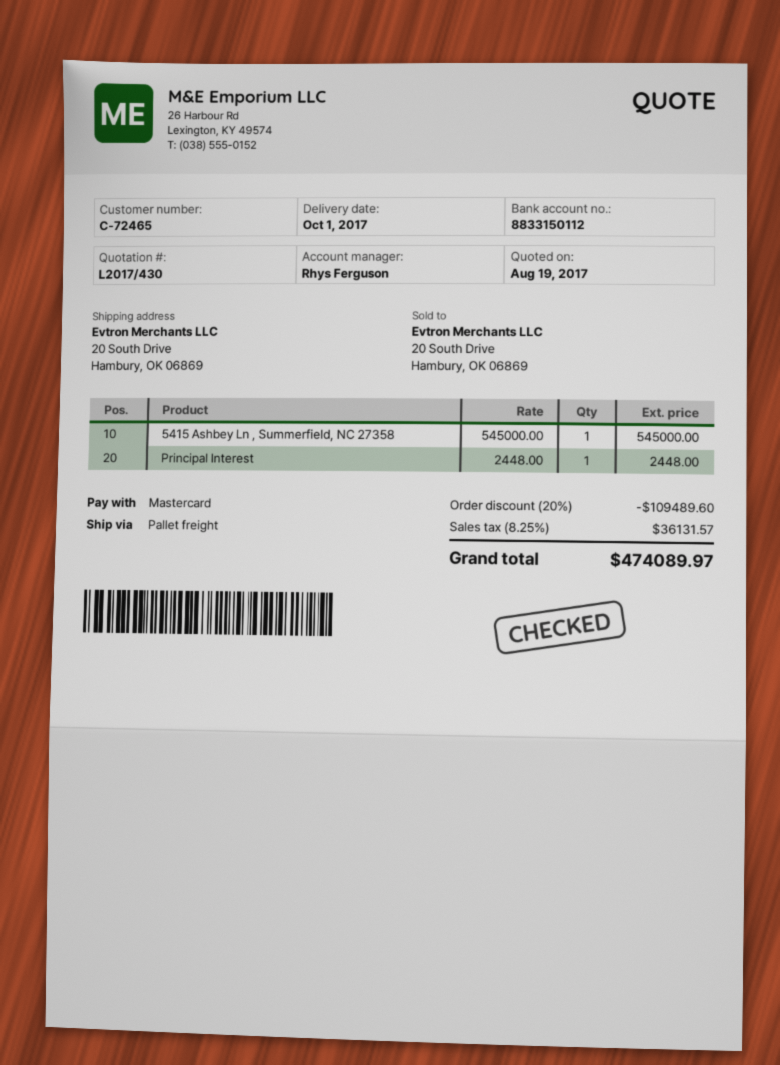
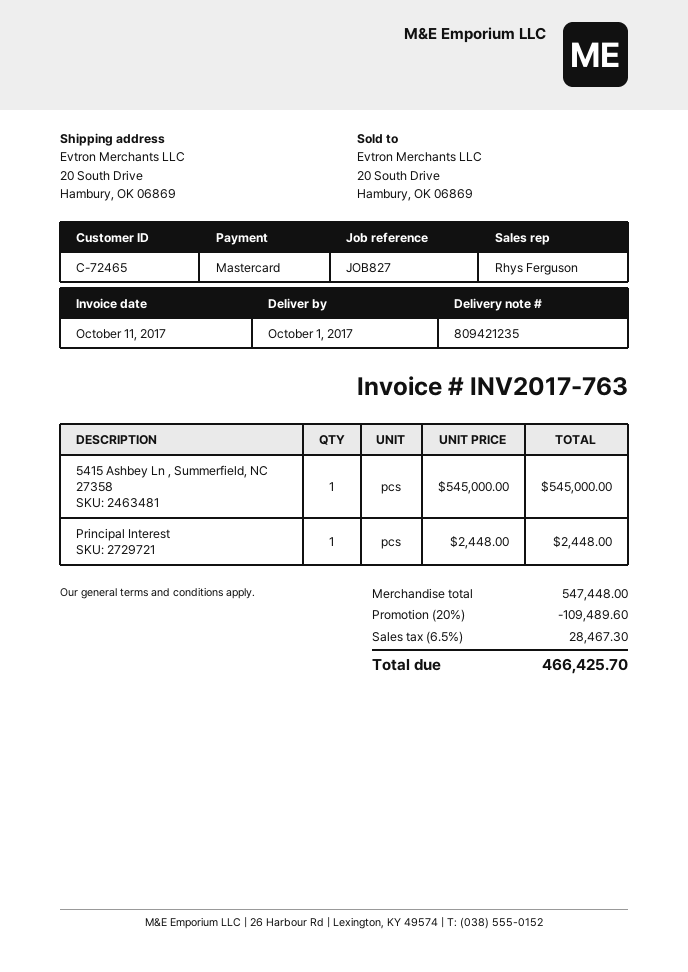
tax: 8.25% = 36131.57 -> 6.5% = 28467.30
total: 474089.97 -> 466425.70

